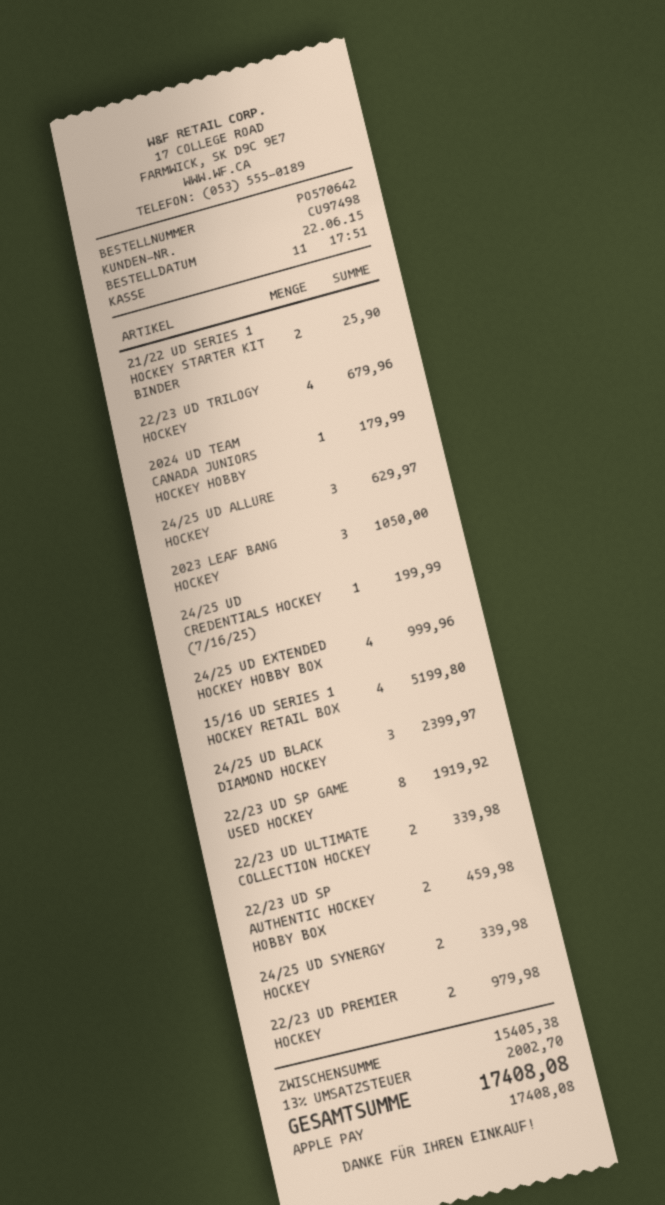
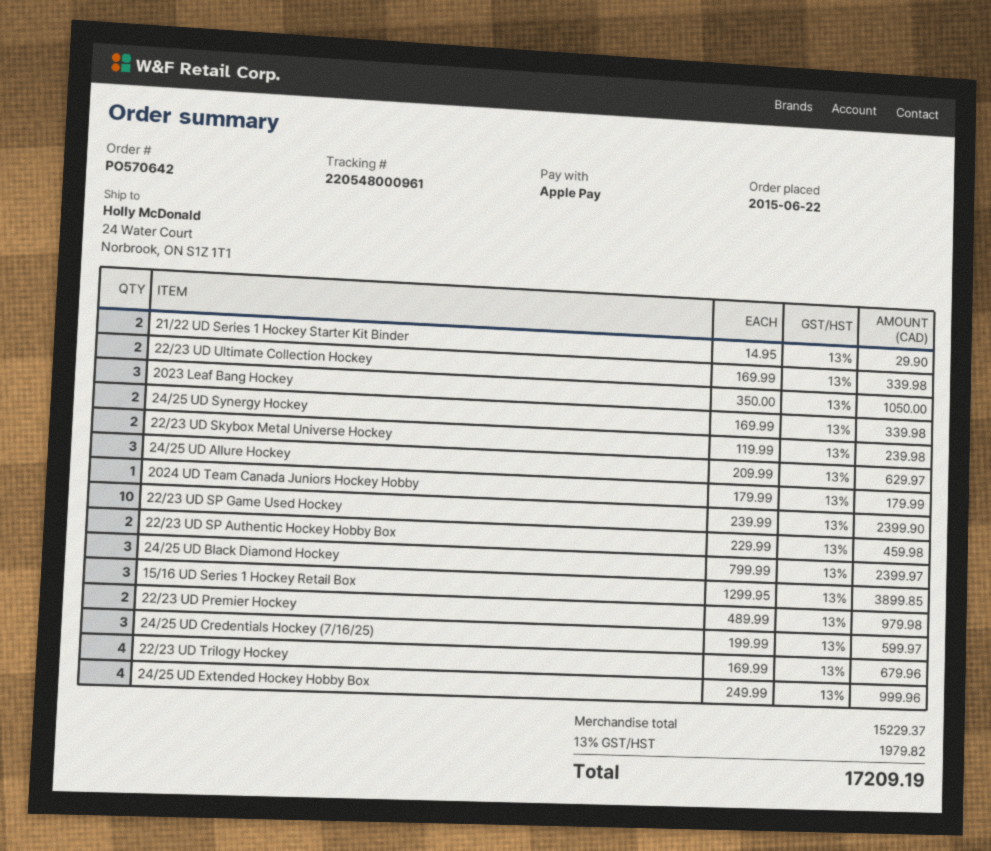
21/22 UD SERIES 1 HOCKEY STARTER KIT BINDER: 2 for 25.90 -> 2 for 29.90
24/25 UD CREDENTIALS HOCKEY (7/16/25): 1 for 199.99 -> 3 for 599.97
15/16 UD SERIES 1 HOCKEY RETAIL BOX: 4 for 5199.80 -> 3 for 3899.85
22/23 UD SP GAME USED HOCKEY: 8 for 1919.92 -> 10 for 2399.90
22/23 UD Skybox Metal Universe Hockey: none -> 2 for 239.98
subtotal: 15405.38 -> 15229.37
tax: 13% = 2002.70 -> 13% = 1979.82
total: 17408.08 -> 17209.19

